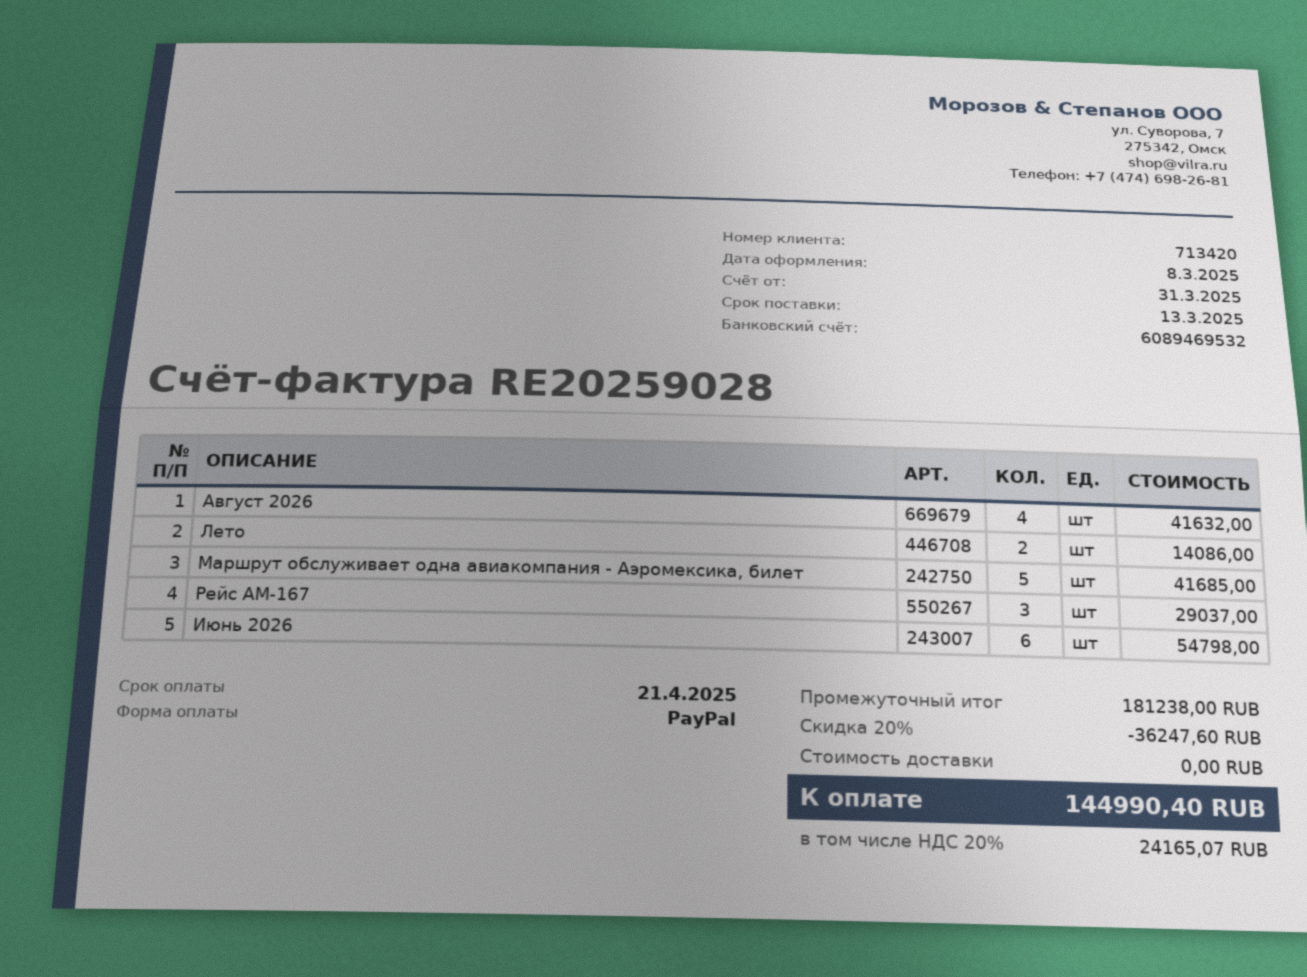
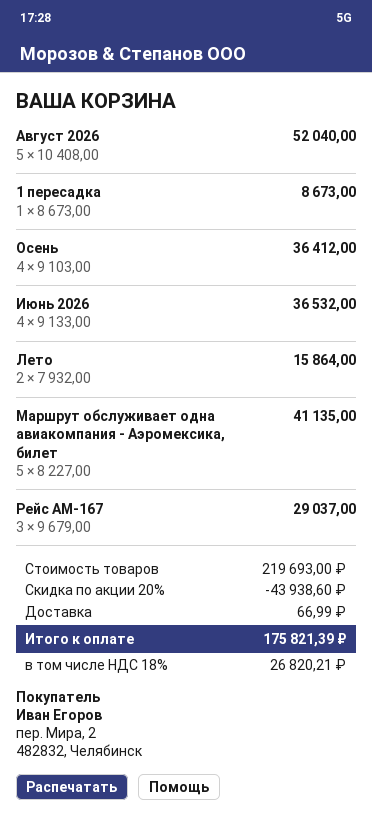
Август 2026: 4 for 41632.00 -> 5 for 52040.00
Лето: 2 for 14086.00 -> 2 for 15864.00
Маршрут обслуживает одна авиакомпания - Аэромексика, билет: 5 for 41685.00 -> 5 for 41135.00
Июнь 2026: 6 for 54798.00 -> 4 for 36532.00
1 пересадка: none -> 1 for 8673.00
Осень: none -> 4 for 36412.00
subtotal: 181238.00 -> 219693.00
discount: 20% = 36247.60 -> 20% = 43938.60
shipping: 0.00 -> 66.99
tax: 20% = 24165.07 -> 18% = 26820.21
total: 144990.40 -> 175821.39

